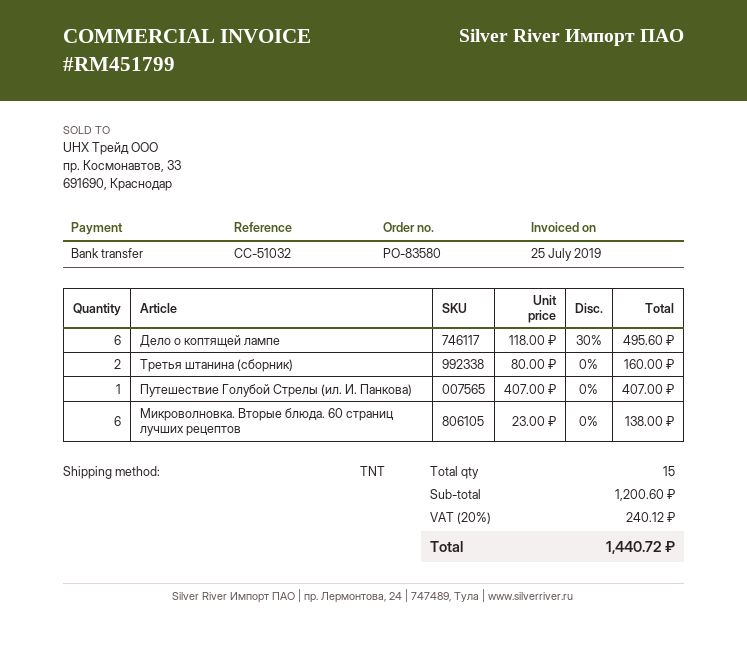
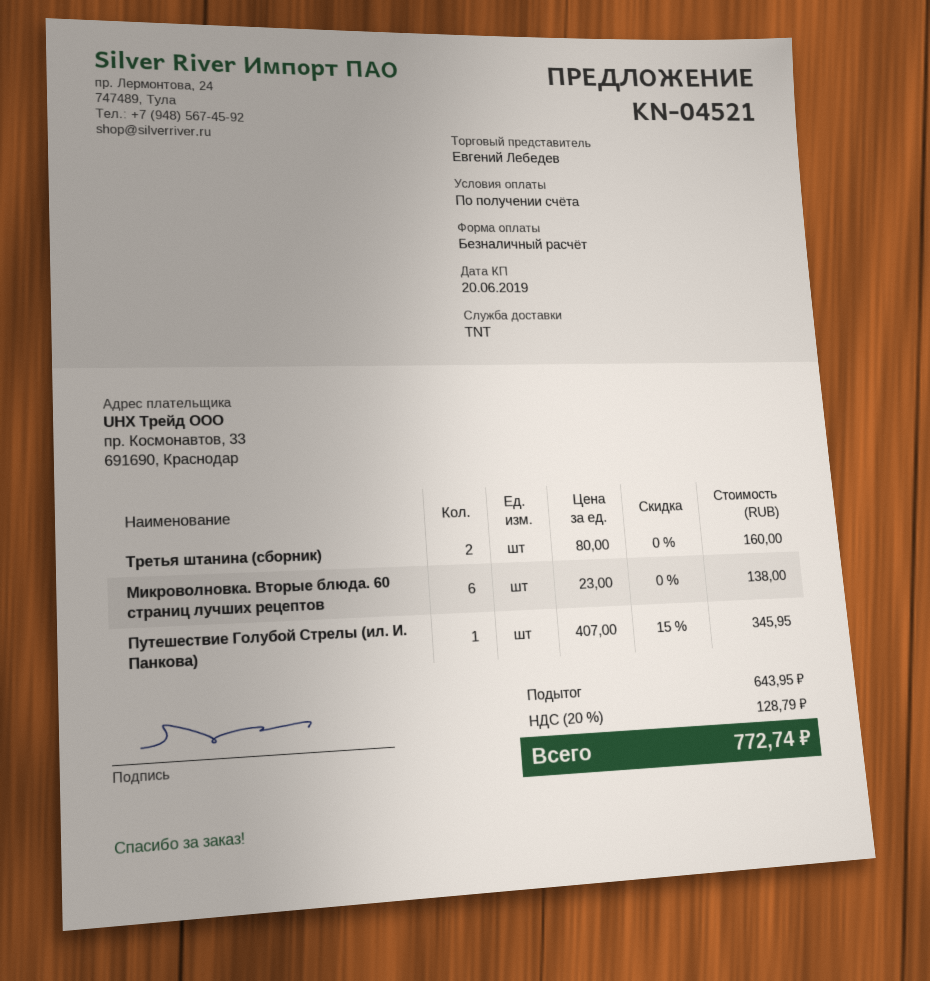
Дело о коптящей лампе: 6 x 118.00 - 30% = 495.60 -> none
Путешествие Голубой Стрелы (ил. И. Панкова): 1 x 407.00 = 407.00 -> 1 x 407.00 - 15% = 345.95
subtotal: 1200.60 -> 643.95
tax: 20% = 240.12 -> 20% = 128.79
total: 1440.72 -> 772.74

